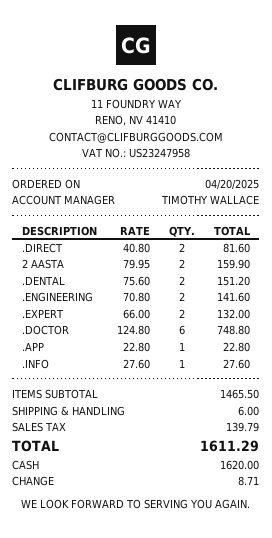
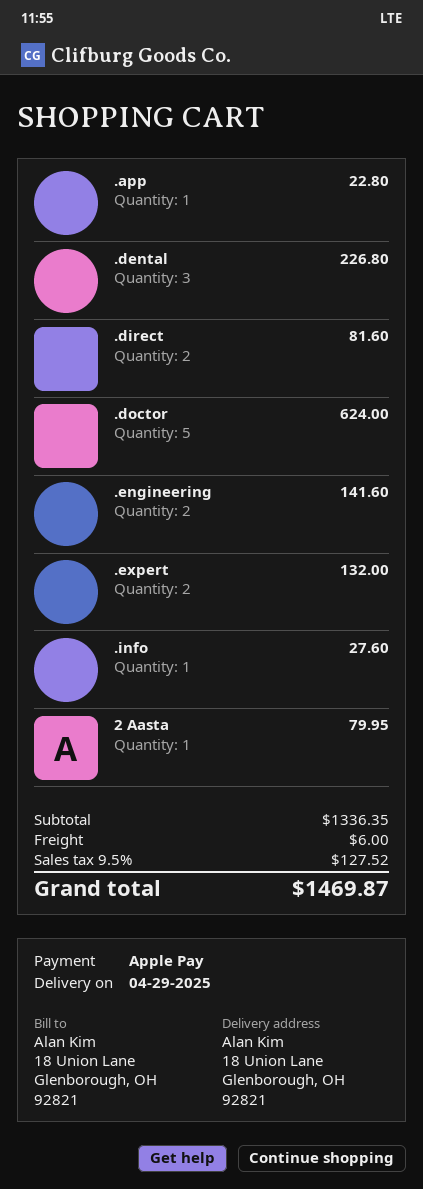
payment method: cash -> Apple Pay
2 AASTA: 2 for 159.90 -> 1 for 79.95
.DENTAL: 2 for 151.20 -> 3 for 226.80
.DOCTOR: 6 for 748.80 -> 5 for 624.00
subtotal: 1465.50 -> 1336.35
tax: 139.79 -> 127.52
total: 1611.29 -> 1469.87

